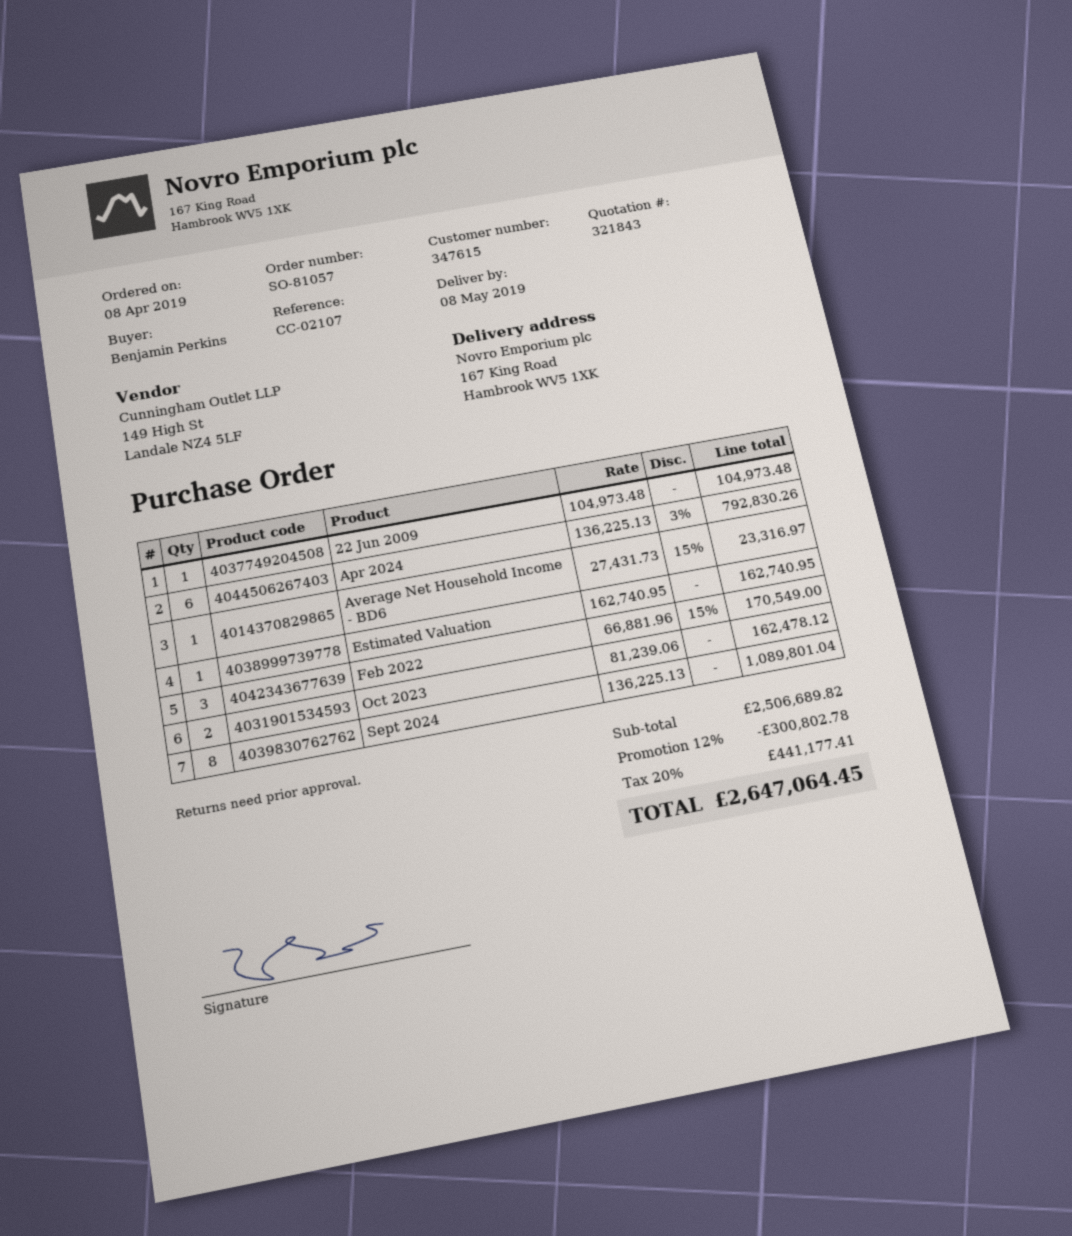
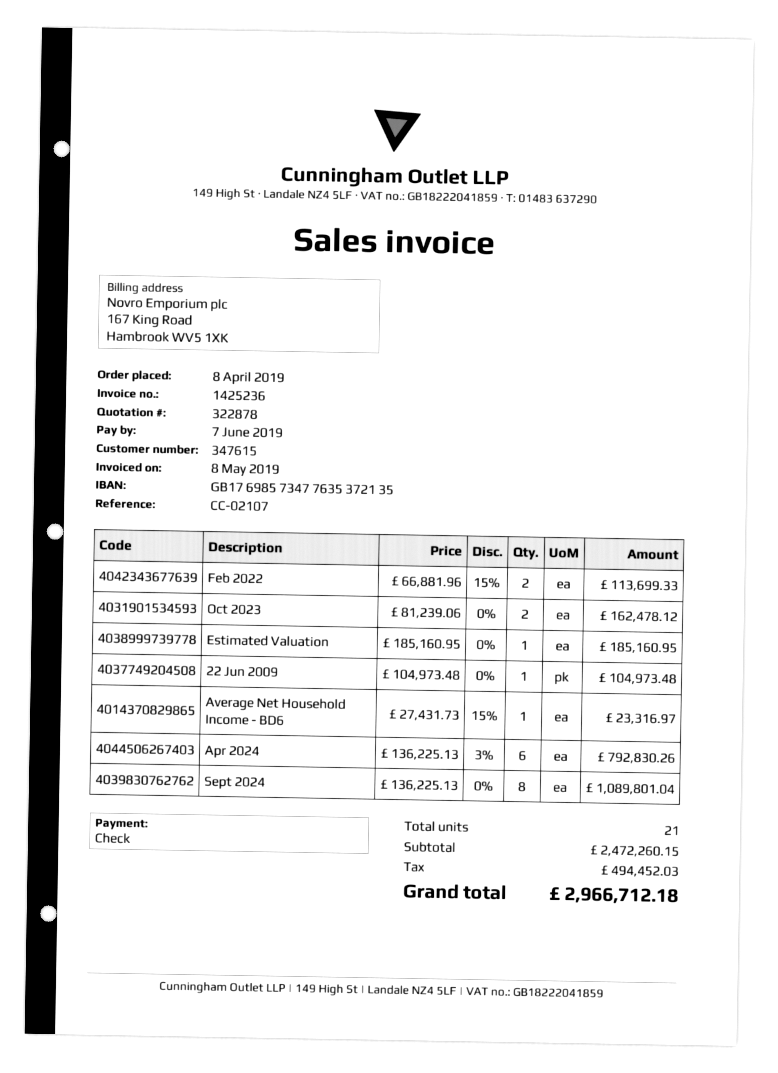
quote number: 321843 -> 322878
Estimated Valuation: 1 x 162740.95 = 162740.95 -> 1 x 185160.95 = 185160.95
Feb 2022: 3 x 66881.96 - 15% = 170549.00 -> 2 x 66881.96 - 15% = 113699.33
subtotal: 2506689.82 -> 2472260.15
discount: 12% = 300802.78 -> none
tax: 441177.41 -> 494452.03
total: 2647064.45 -> 2966712.18

